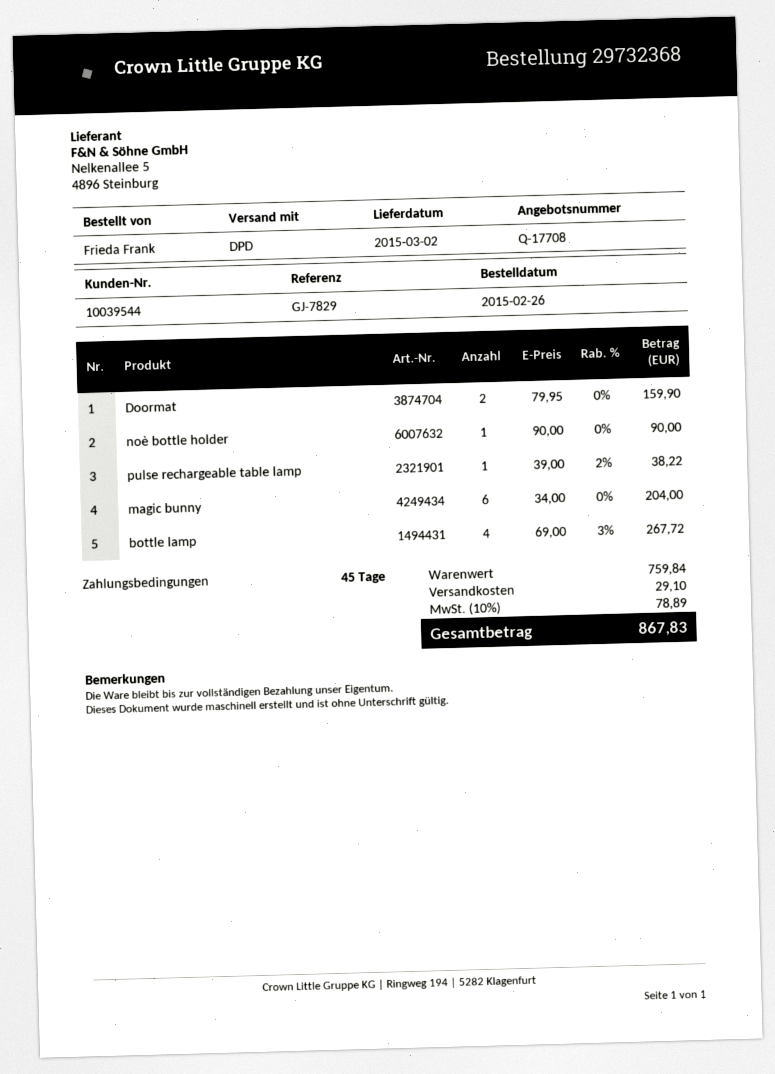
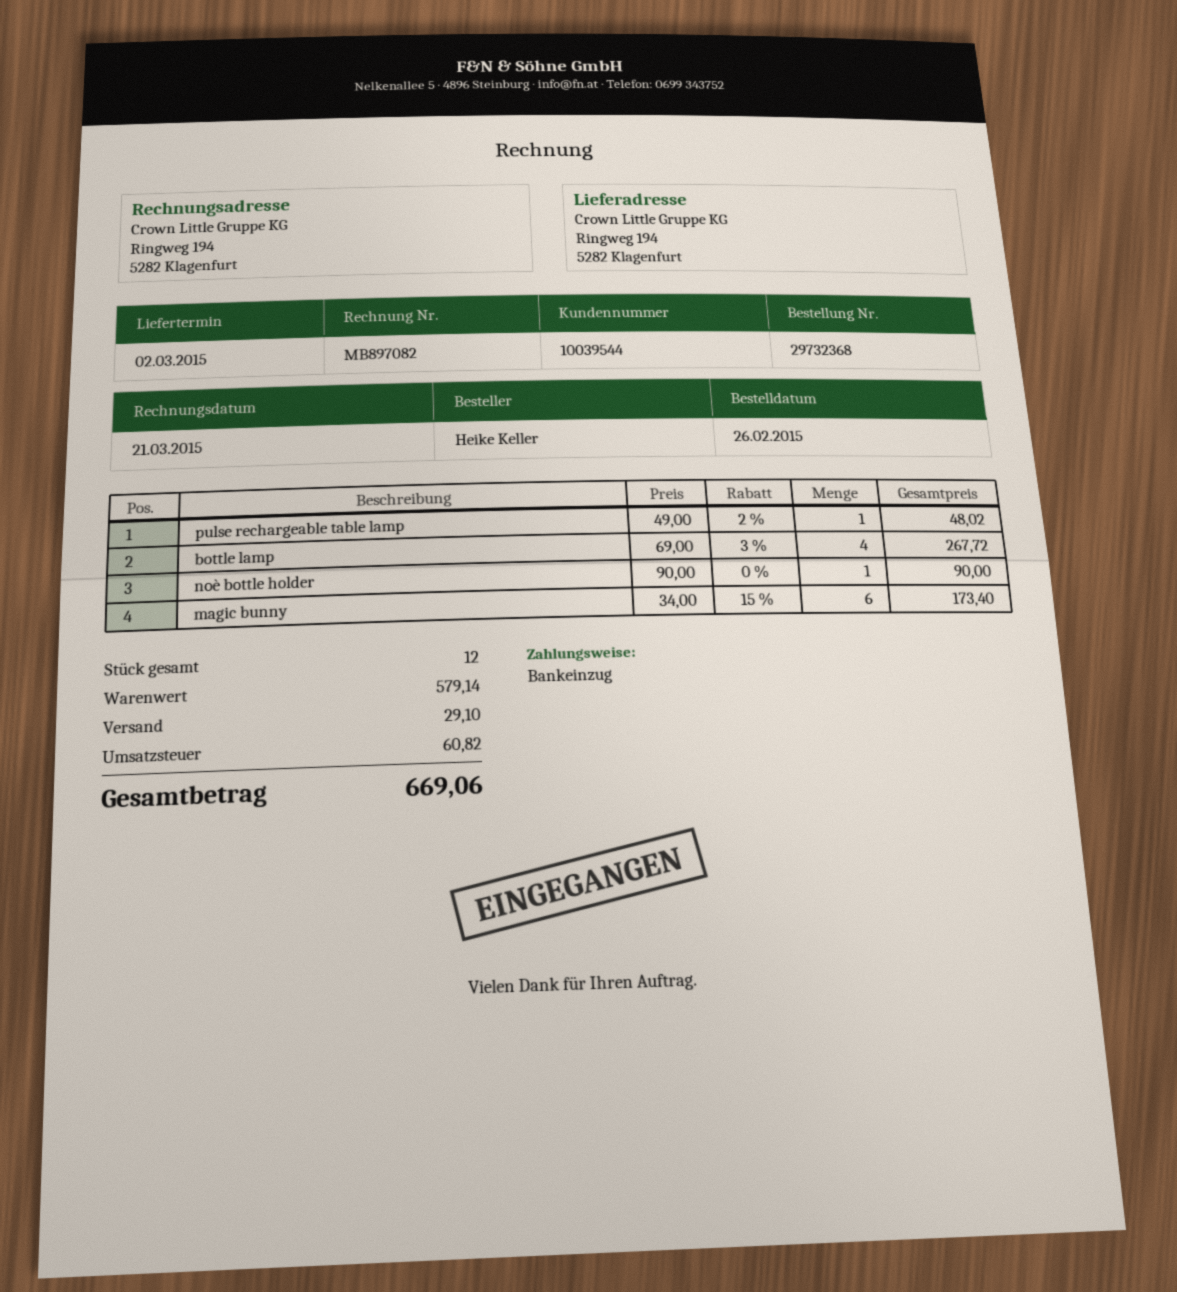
ordered by: Frieda Frank -> Heike Keller
Doormat: 2 x 79.95 = 159.90 -> none
pulse rechargeable table lamp: 1 x 39.00 - 2% = 38.22 -> 1 x 49.00 - 2% = 48.02
magic bunny: 6 x 34.00 = 204.00 -> 6 x 34.00 - 15% = 173.40
subtotal: 759.84 -> 579.14
tax: 78.89 -> 60.82
total: 867.83 -> 669.06

